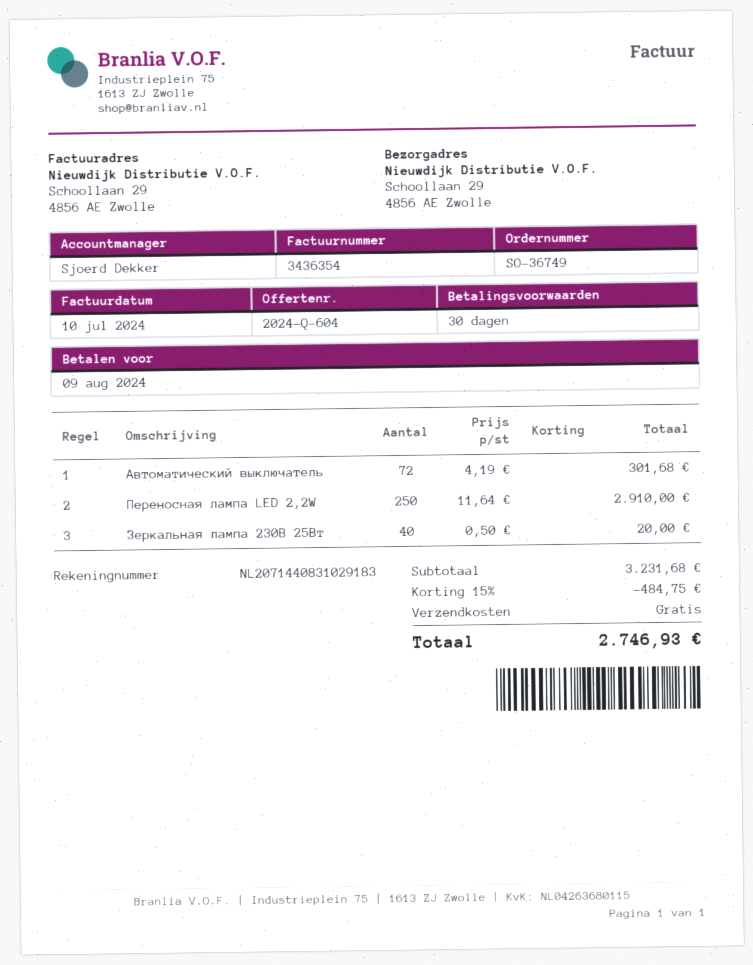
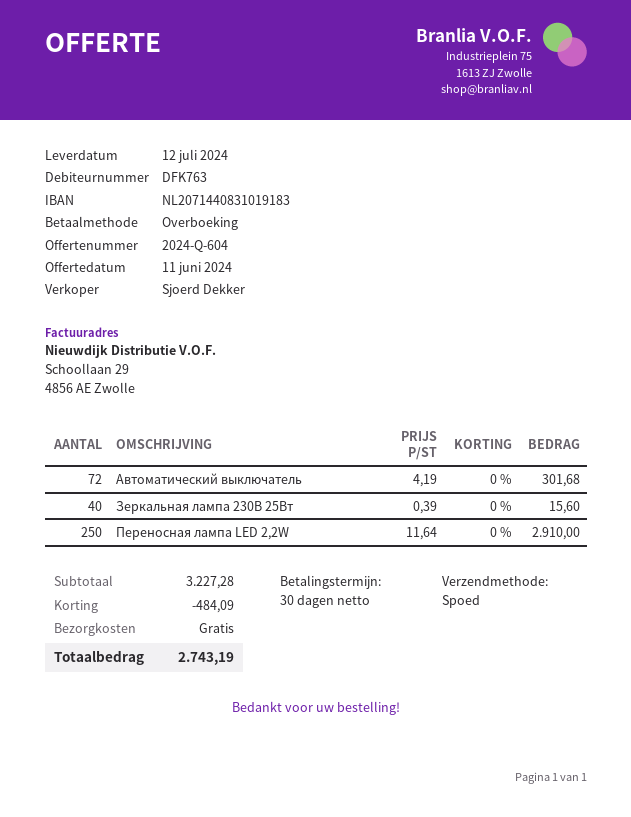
bank account: NL2071440831029183 -> NL2071440831019183
Зеркальная лампа 230В 25Вт: 40 x 0.50 = 20.00 -> 40 x 0.39 = 15.60
subtotal: 3231.68 -> 3227.28
discount: 484.75 -> 484.09
total: 2746.93 -> 2743.19

